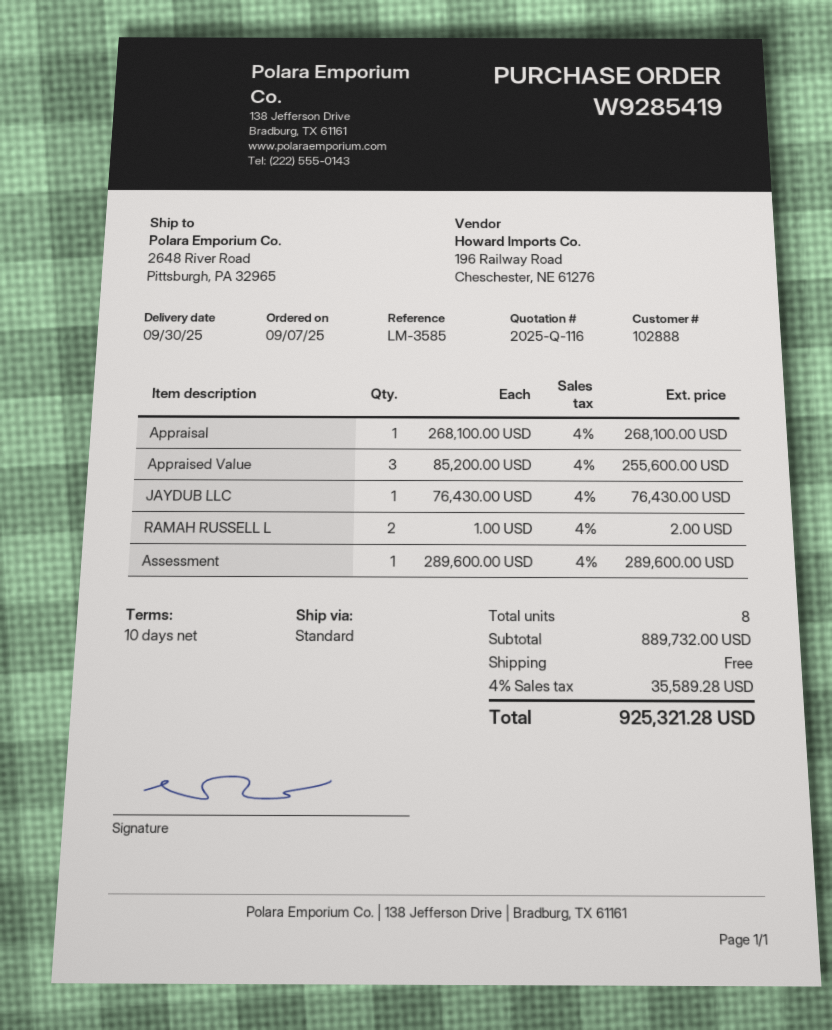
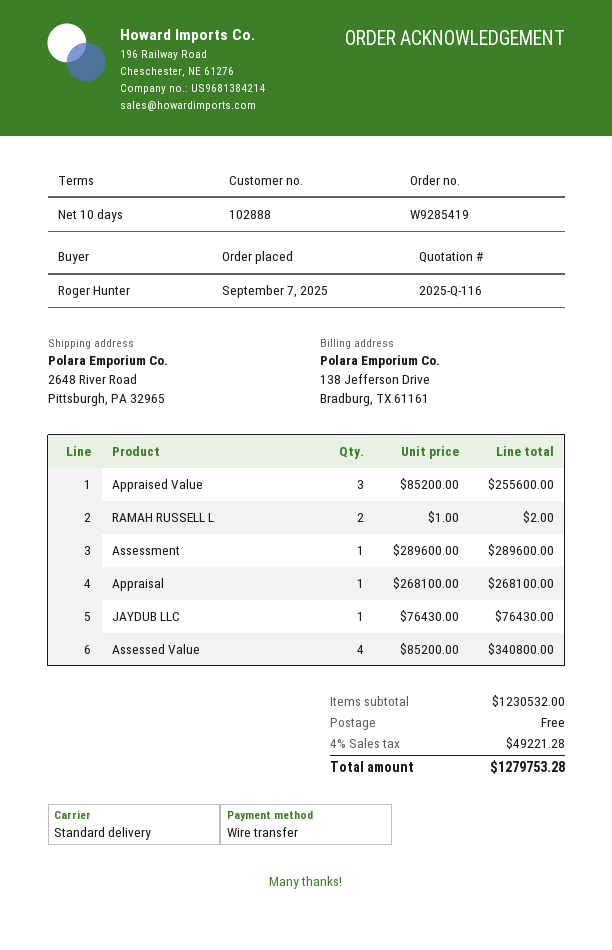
Assessed Value: none -> 4 x 85200.00 = 340800.00
subtotal: 889732.00 -> 1230532.00
tax: 4% = 35589.28 -> 4% = 49221.28
total: 925321.28 -> 1279753.28

